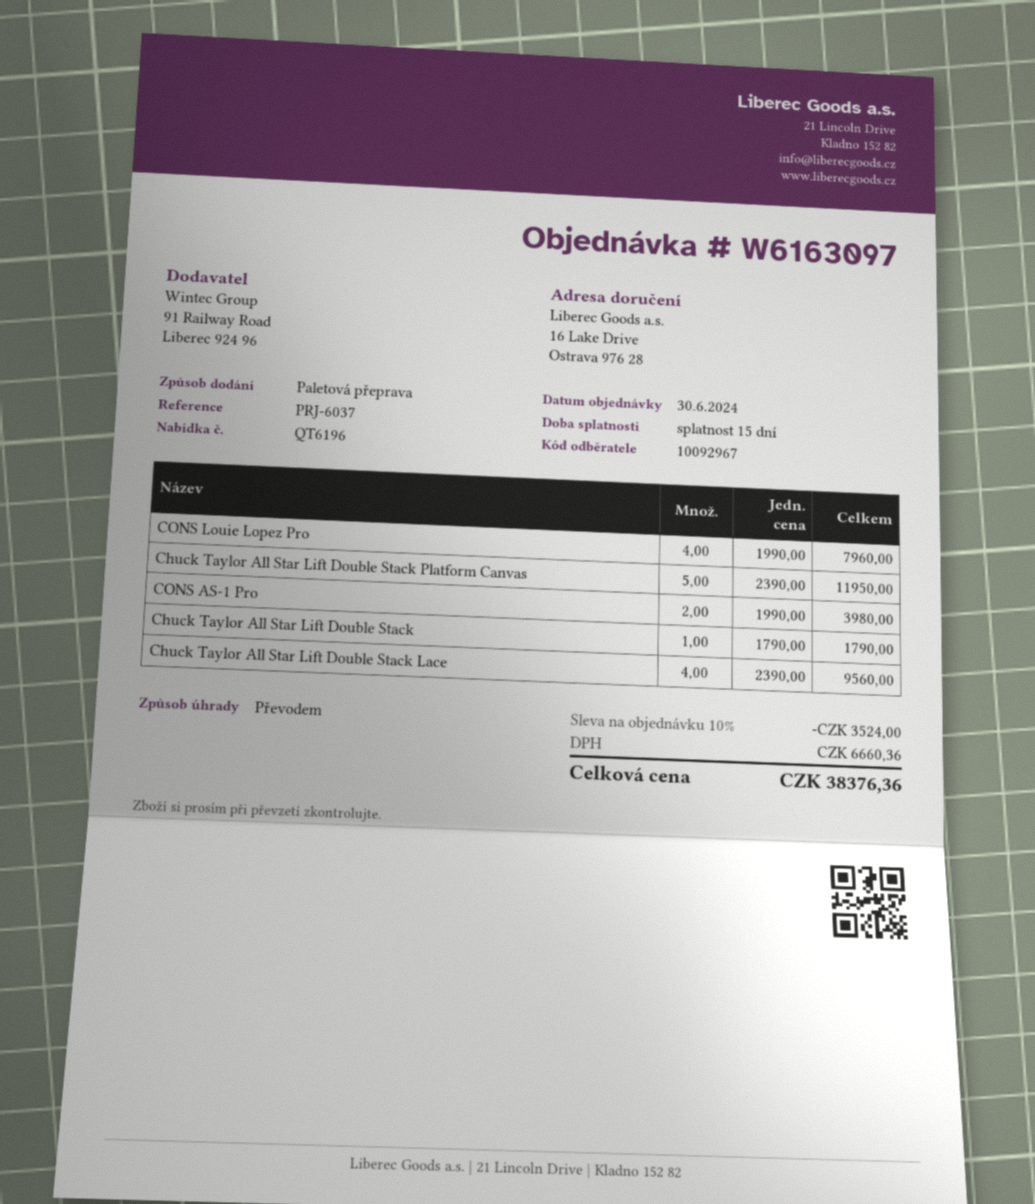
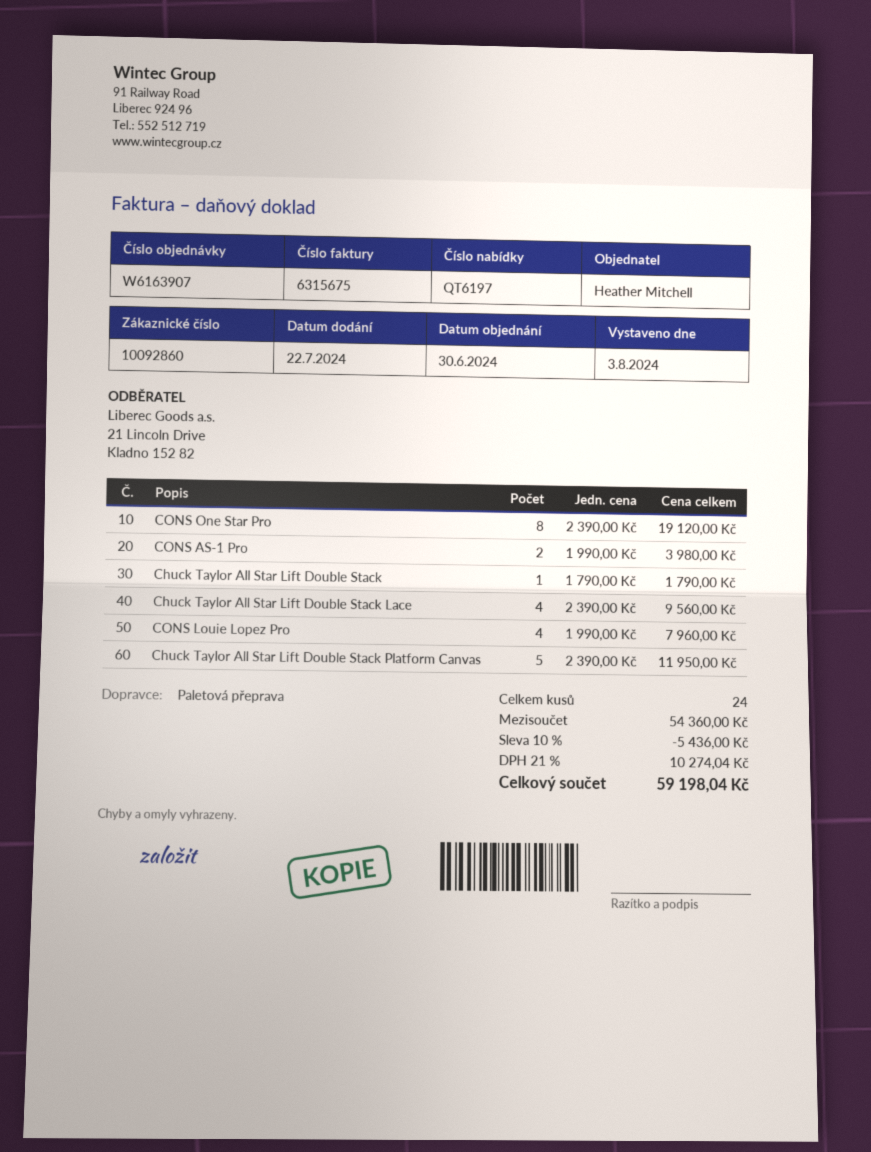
quote number: QT6196 -> QT6197
order number: W6163097 -> W6163907
customer number: 10092967 -> 10092860
CONS One Star Pro: none -> 8 x 2390.00 = 19120.00
discount: 10% = 3524.00 -> 10% = 5436.00
tax: 6660.36 -> 10274.04
total: 38376.36 -> 59198.04

